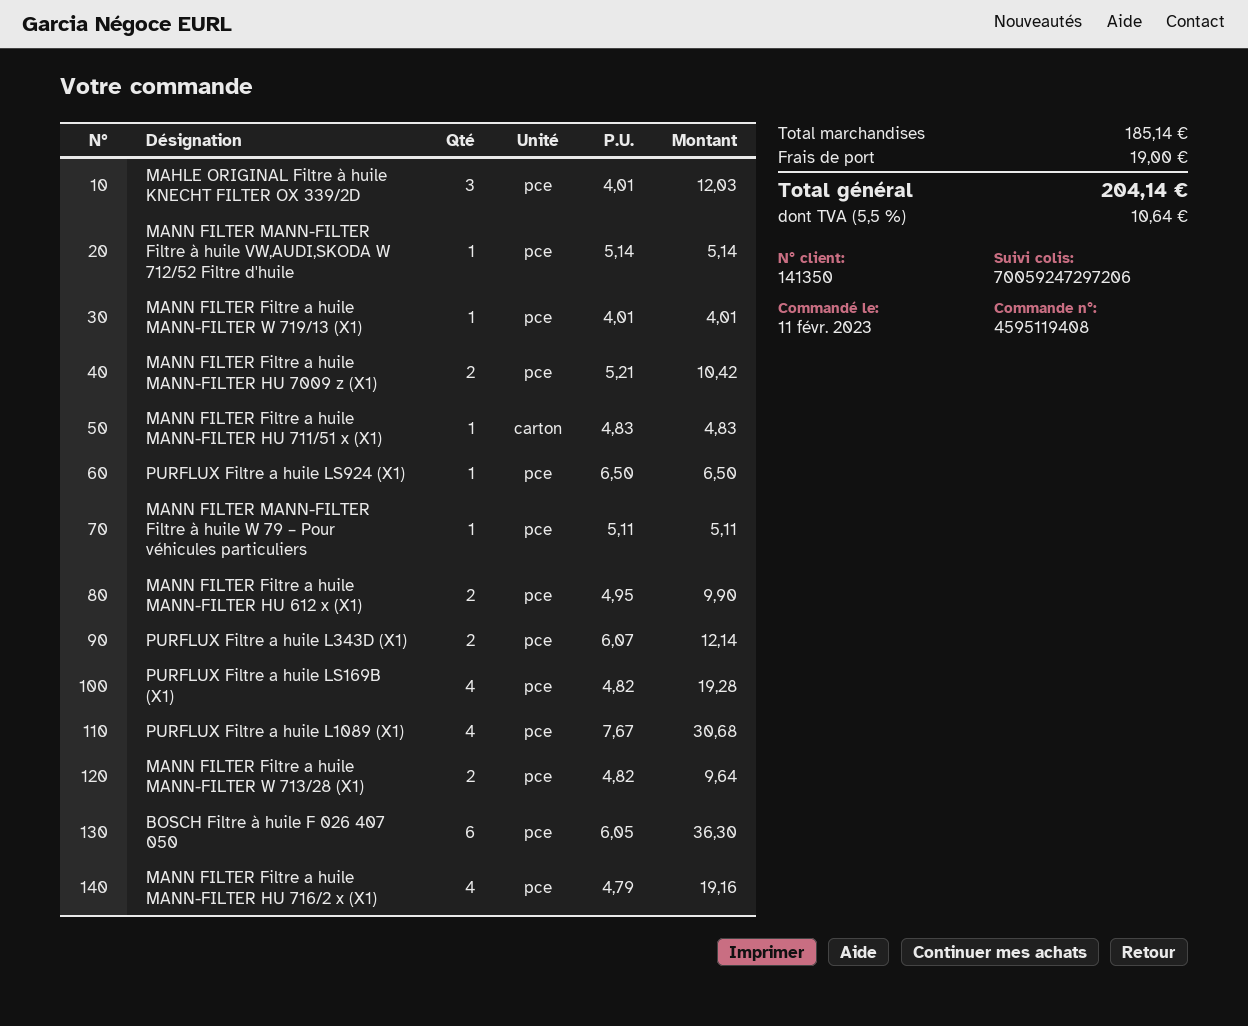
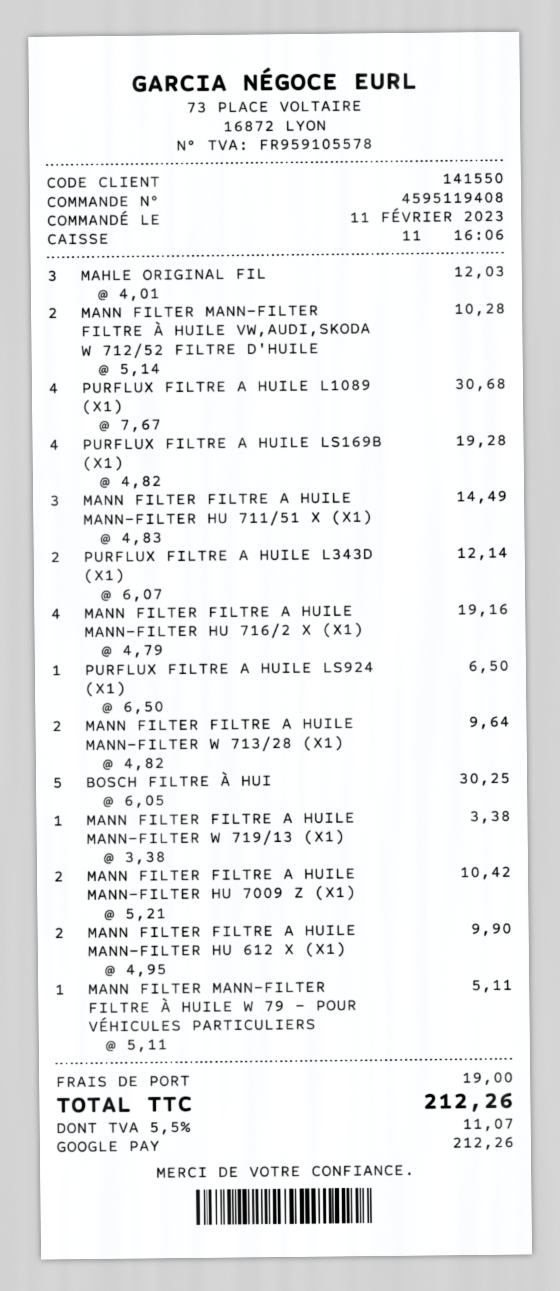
customer number: 141350 -> 141550
MANN FILTER MANN-FILTER Filtre à huile VW,AUDI,SKODA W 712/52 Filtre d'huile: 1 x 5.14 = 5.14 -> 2 x 5.14 = 10.28
MANN FILTER Filtre a huile MANN-FILTER W 719/13 (X1): 1 x 4.01 = 4.01 -> 1 x 3.38 = 3.38
MANN FILTER Filtre a huile MANN-FILTER HU 711/51 x (X1): 1 x 4.83 = 4.83 -> 3 x 4.83 = 14.49
BOSCH Filtre à huile F 026 407 050: 6 x 6.05 = 36.30 -> 5 x 6.05 = 30.25
tax: 5.5% = 10.64 -> 5.5% = 11.07
total: 204.14 -> 212.26

